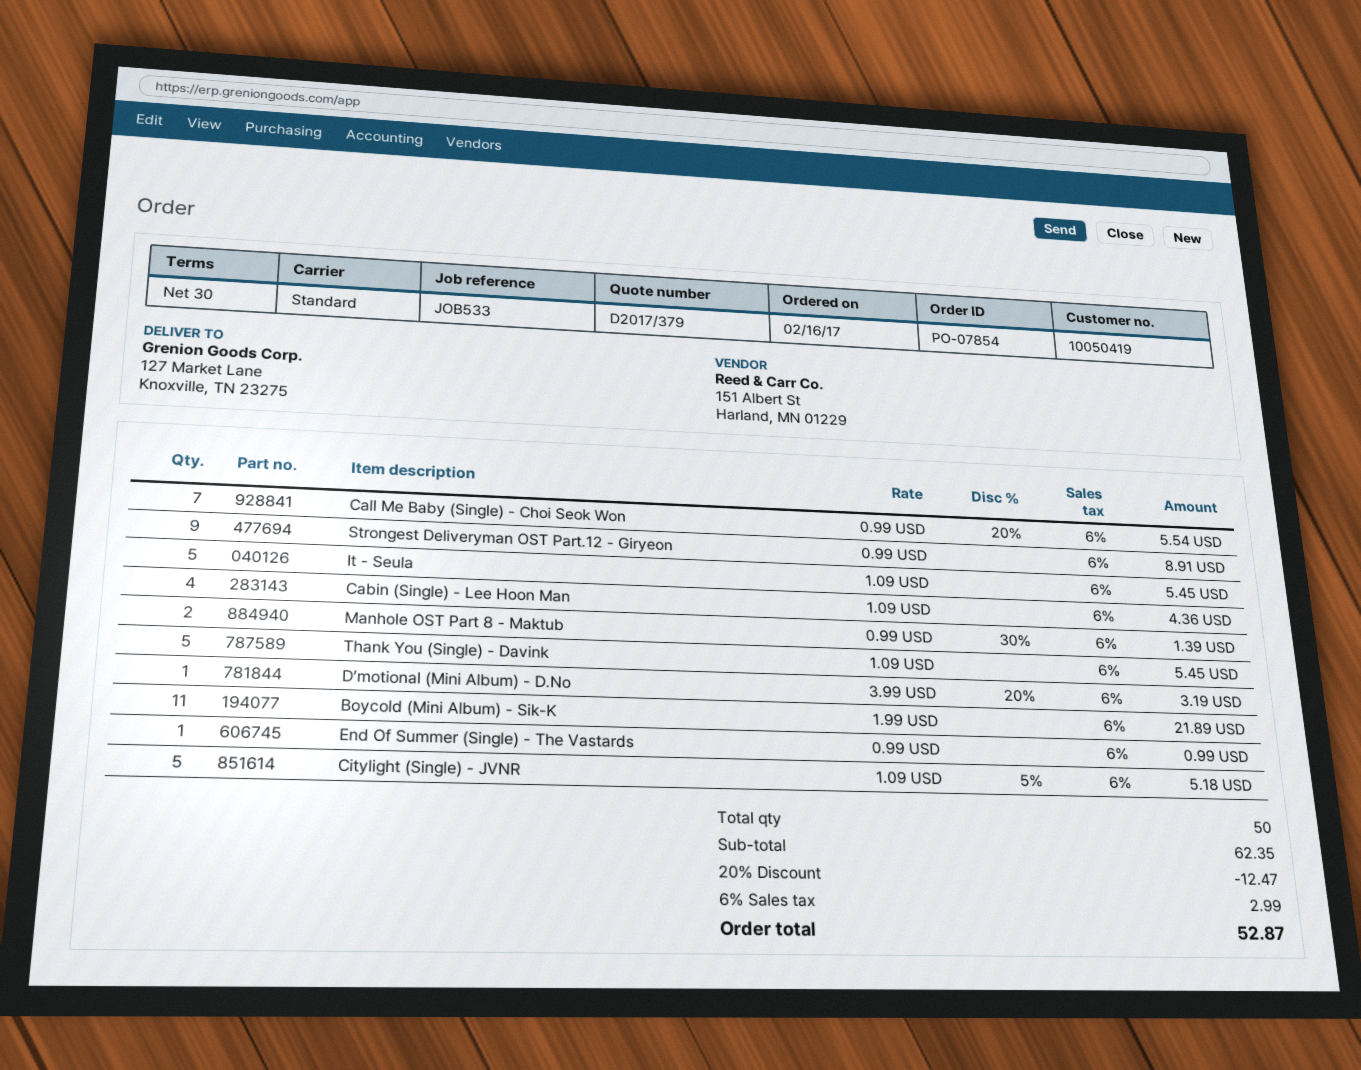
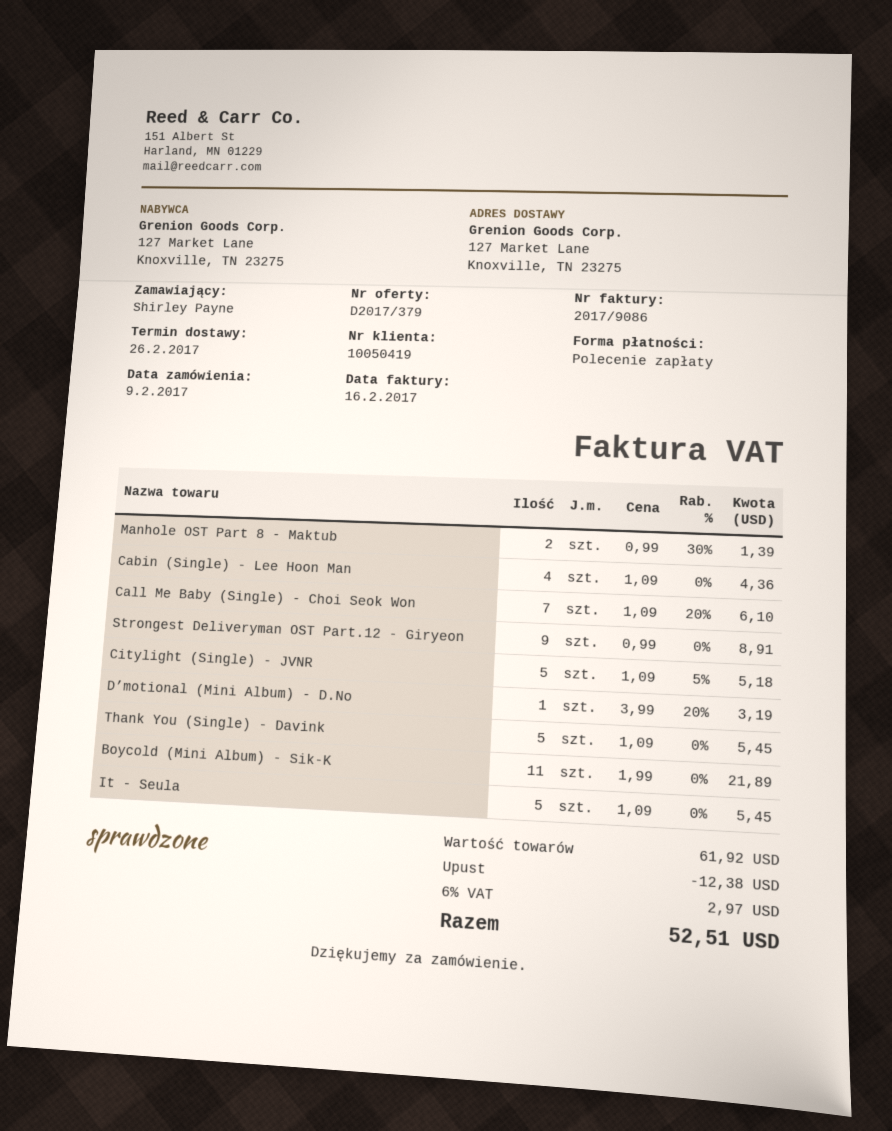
order date: 2017-02-16 -> 2017-02-09
Call Me Baby (Single) - Choi Seok Won: 7 x 0.99 - 20% = 5.54 -> 7 x 1.09 - 20% = 6.10
End Of Summer (Single) - The Vastards: 1 x 0.99 = 0.99 -> none
subtotal: 62.35 -> 61.92
discount: 12.47 -> 12.38
tax: 6% = 2.99 -> 6% = 2.97
total: 52.87 -> 52.51

